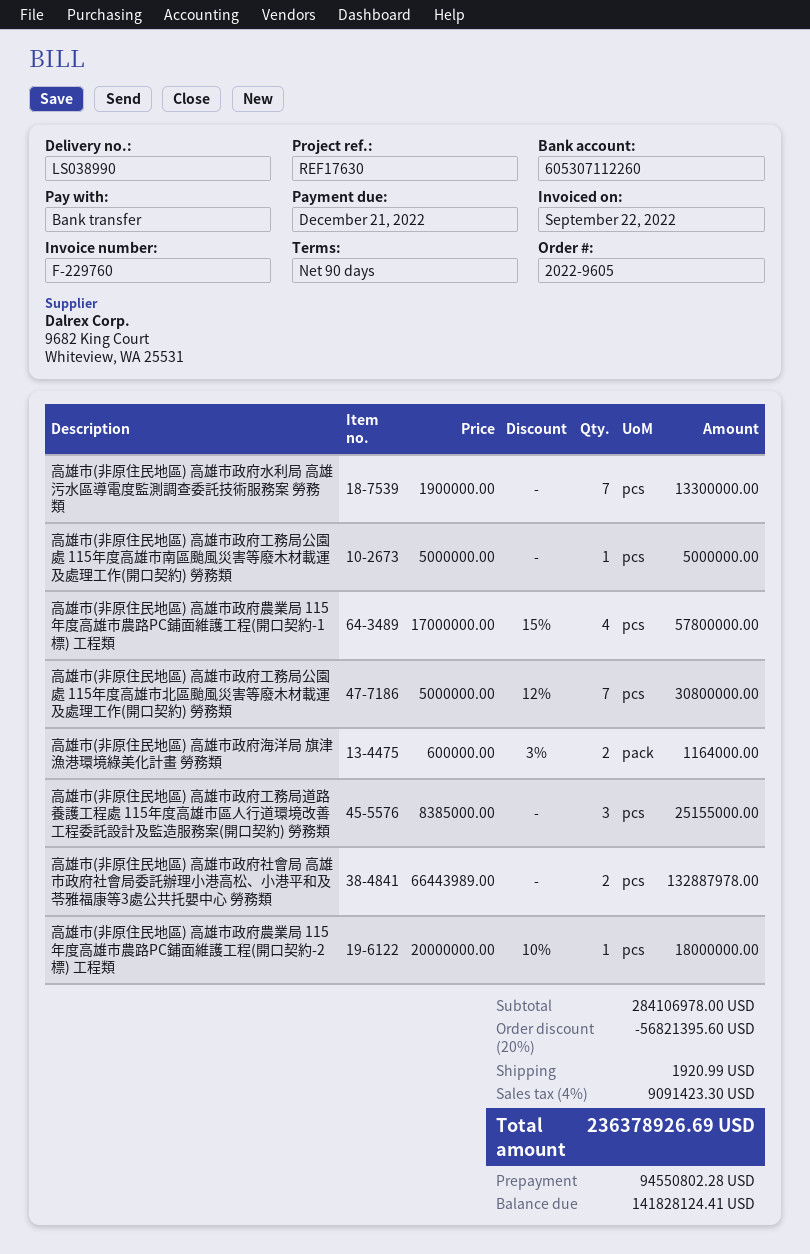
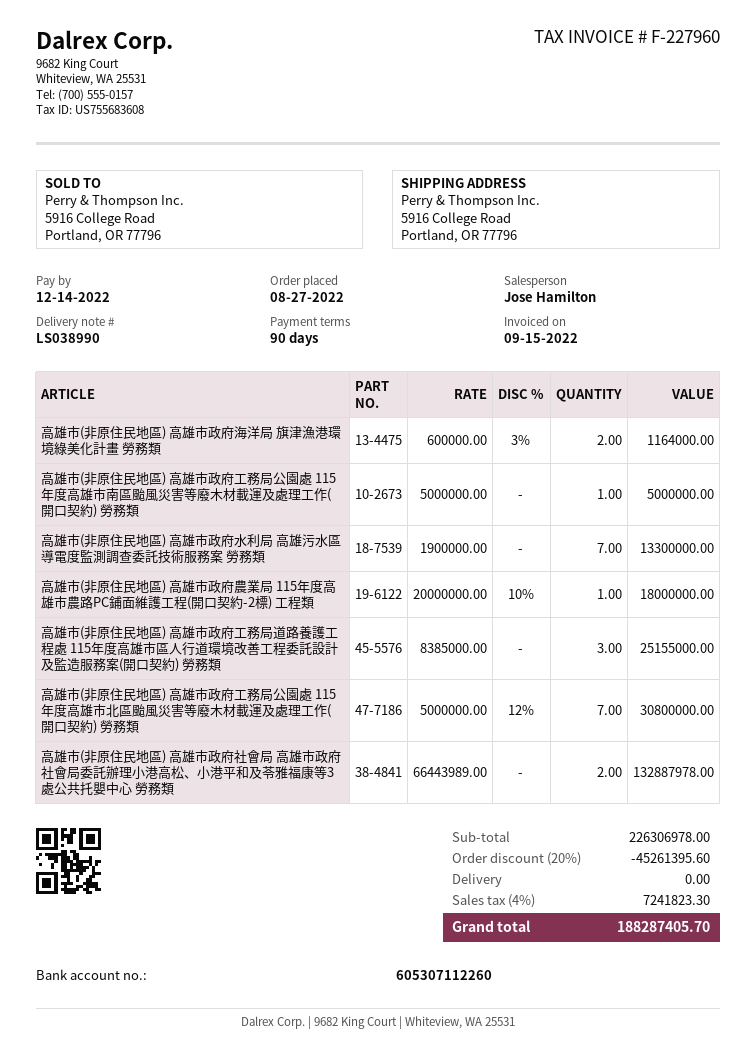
invoice number: F-229760 -> F-227960
invoice date: 2022-09-22 -> 2022-09-15
due date: 2022-12-21 -> 2022-12-14
高雄市(非原住民地區) 高雄市政府農業局 115年度高雄市農路PC鋪面維護工程(開口契約-1標) 工程類: 4 x 17000000.00 - 15% = 57800000.00 -> none
subtotal: 284106978.00 -> 226306978.00
discount: 20% = 56821395.60 -> 20% = 45261395.60
shipping: 1920.99 -> 0.00
tax: 4% = 9091423.30 -> 4% = 7241823.30
total: 236378926.69 -> 188287405.70

